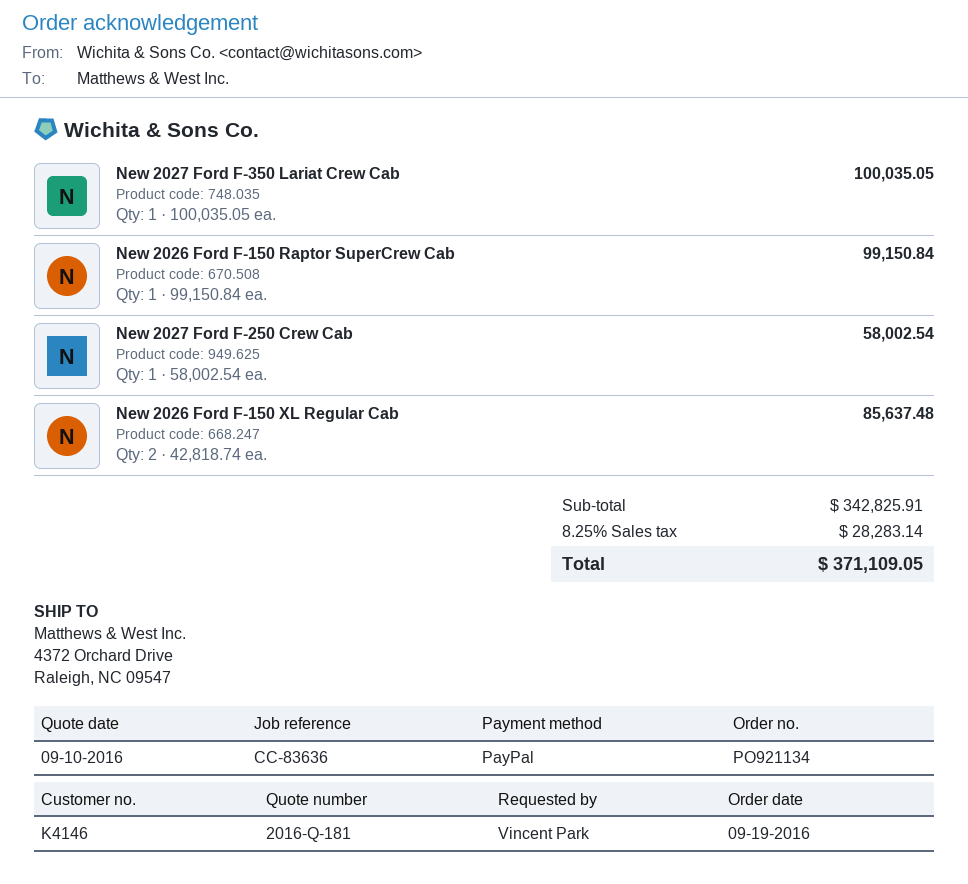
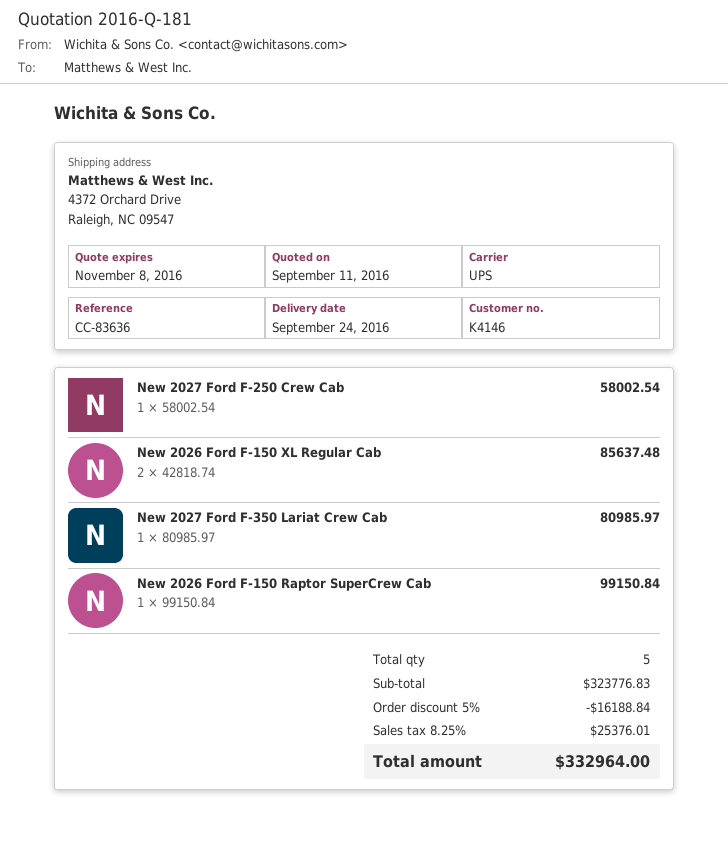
quote date: 2016-09-10 -> 2016-09-11
New 2027 Ford F-350 Lariat Crew Cab: 1 x 100035.05 = 100035.05 -> 1 x 80985.97 = 80985.97
subtotal: 342825.91 -> 323776.83
discount: none -> 5% = 16188.84
tax: 8.25% = 28283.14 -> 8.25% = 25376.01
total: 371109.05 -> 332964.00

